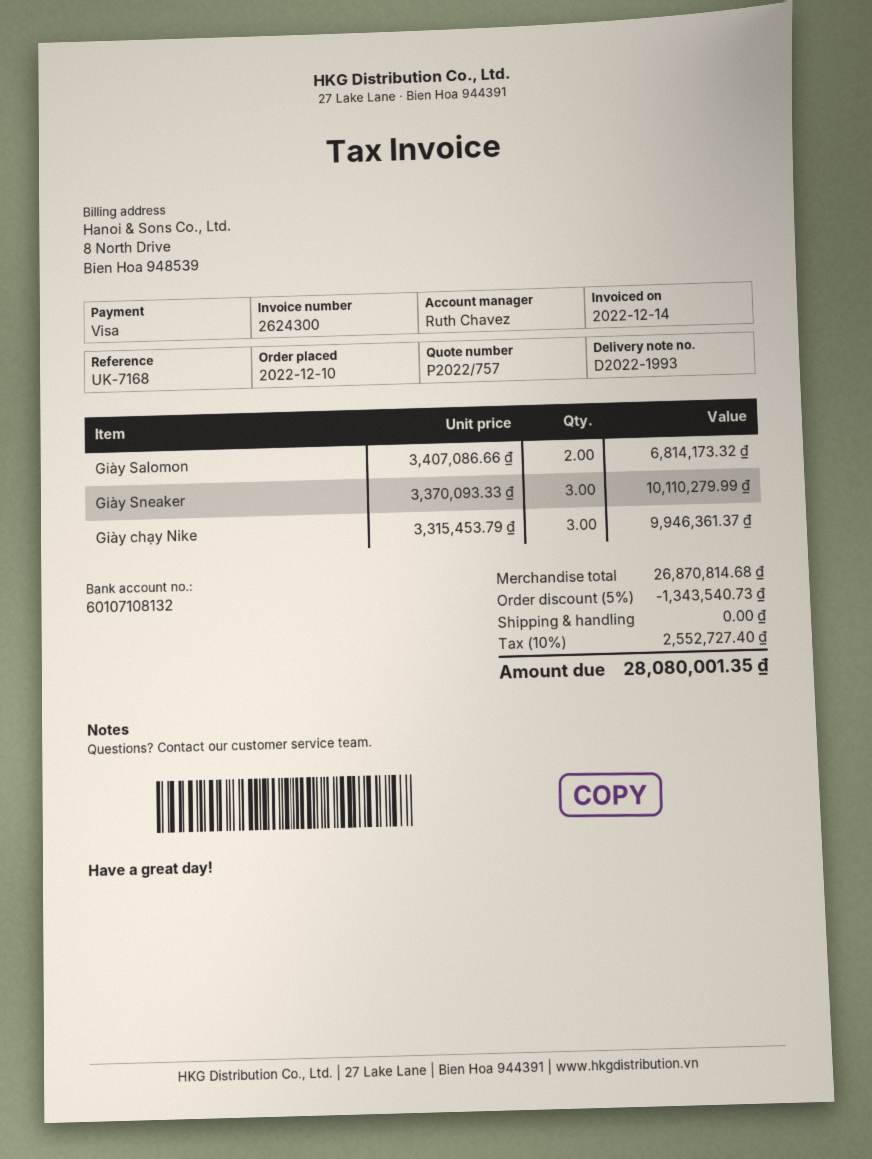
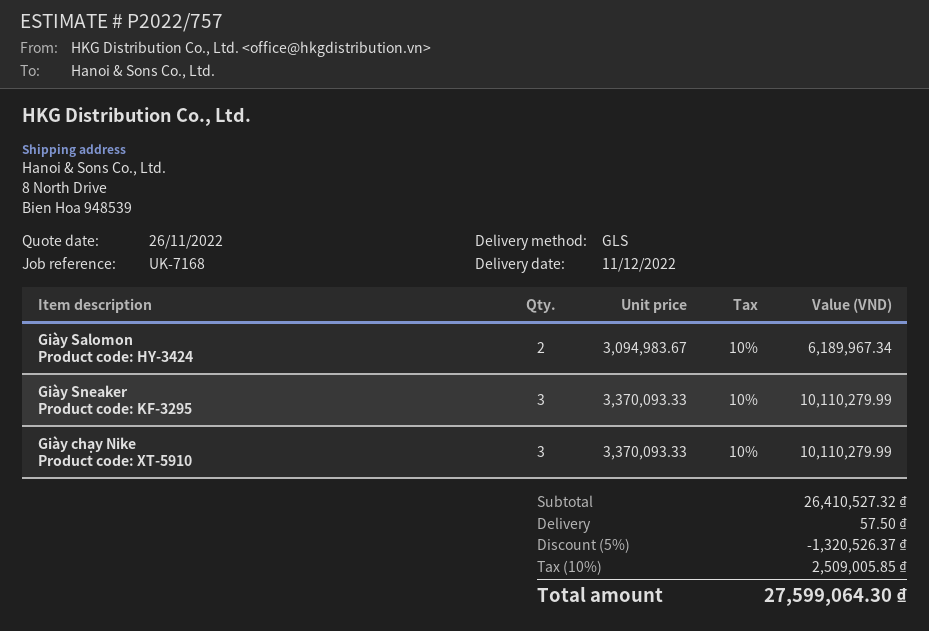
Giày Salomon: 2 x 3407086.66 = 6814173.32 -> 2 x 3094983.67 = 6189967.34
Giày chạy Nike: 3 x 3315453.79 = 9946361.37 -> 3 x 3370093.33 = 10110279.99
subtotal: 26870814.68 -> 26410527.32
discount: 5% = 1343540.73 -> 5% = 1320526.37
shipping: 0.00 -> 57.50
tax: 10% = 2552727.40 -> 10% = 2509005.85
total: 28080001.35 -> 27599064.30

